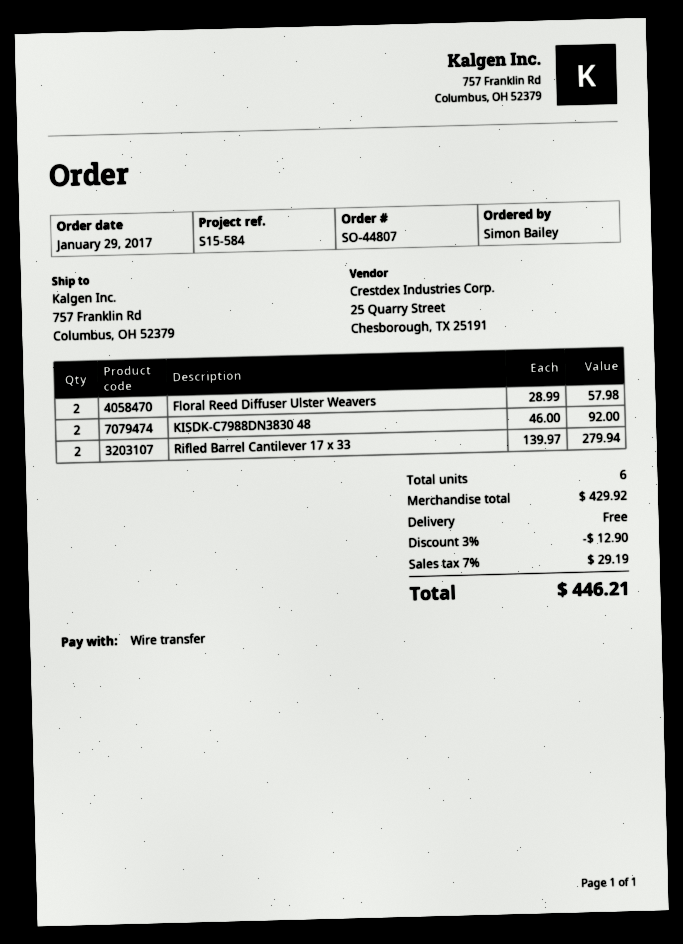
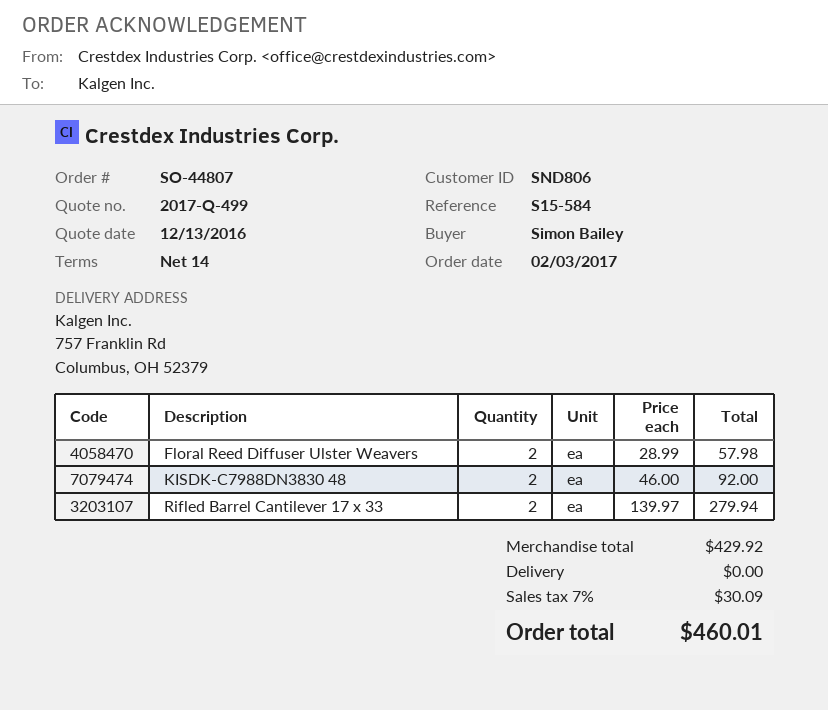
order date: 2017-01-29 -> 2017-02-03
discount: 3% = 12.90 -> none
tax: 7% = 29.19 -> 7% = 30.09
total: 446.21 -> 460.01

